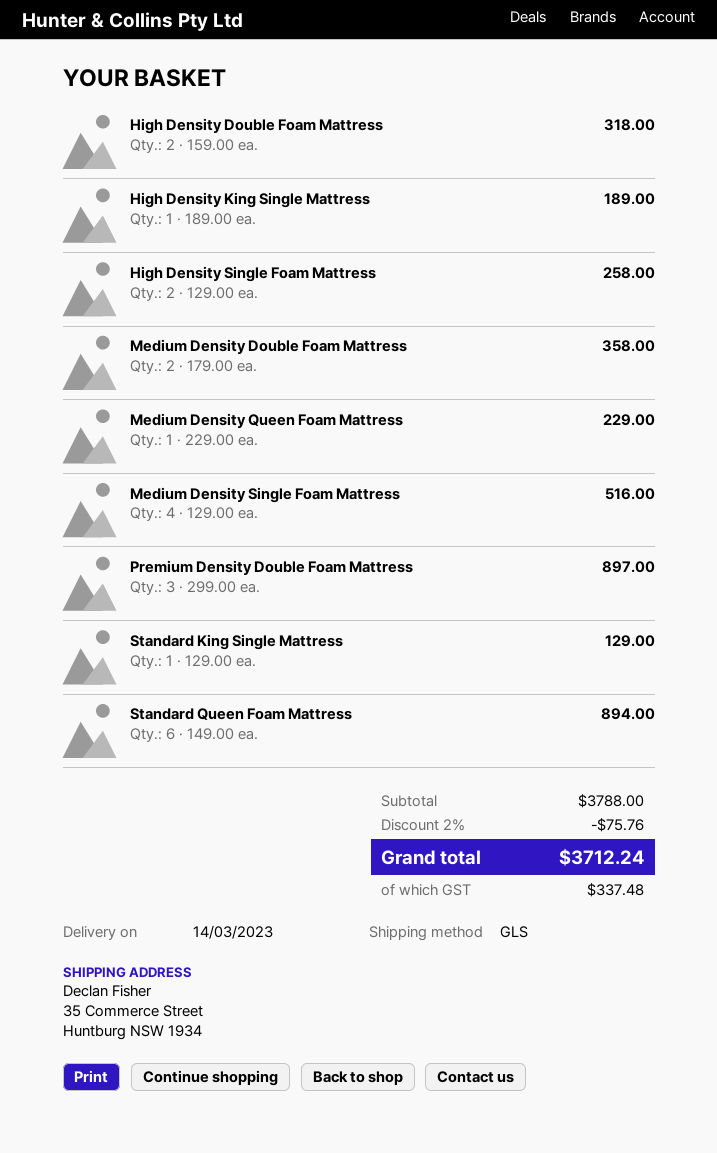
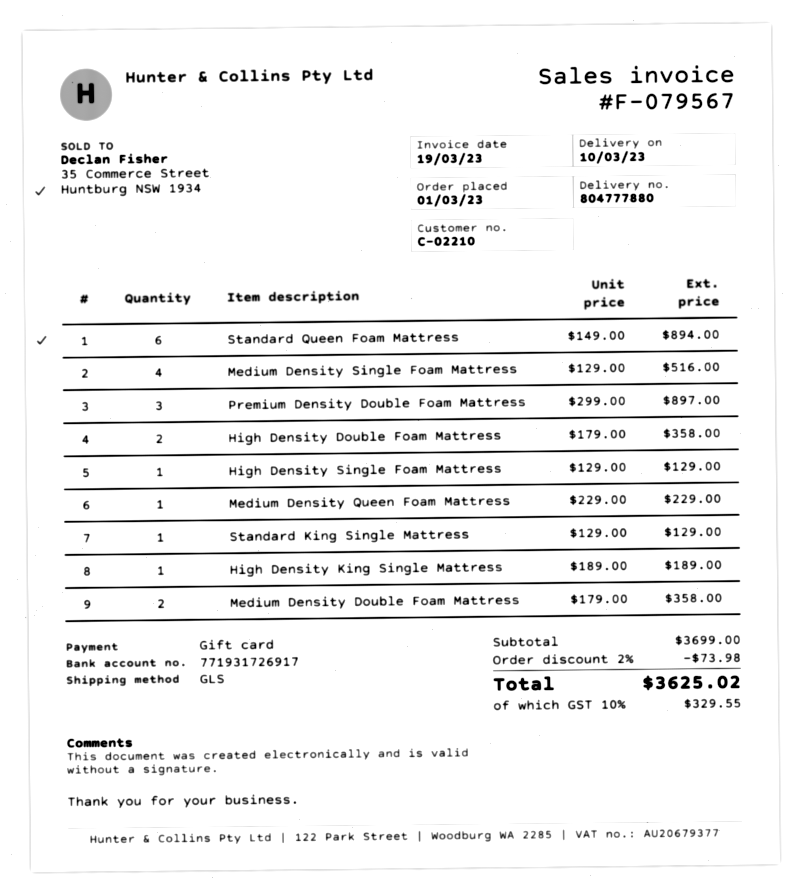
delivery date: 2023-03-14 -> 2023-03-10
High Density Double Foam Mattress: 2 x 159.00 = 318.00 -> 2 x 179.00 = 358.00
High Density Single Foam Mattress: 2 x 129.00 = 258.00 -> 1 x 129.00 = 129.00
subtotal: 3788.00 -> 3699.00
discount: 2% = 75.76 -> 2% = 73.98
tax: 337.48 -> 329.55
total: 3712.24 -> 3625.02

